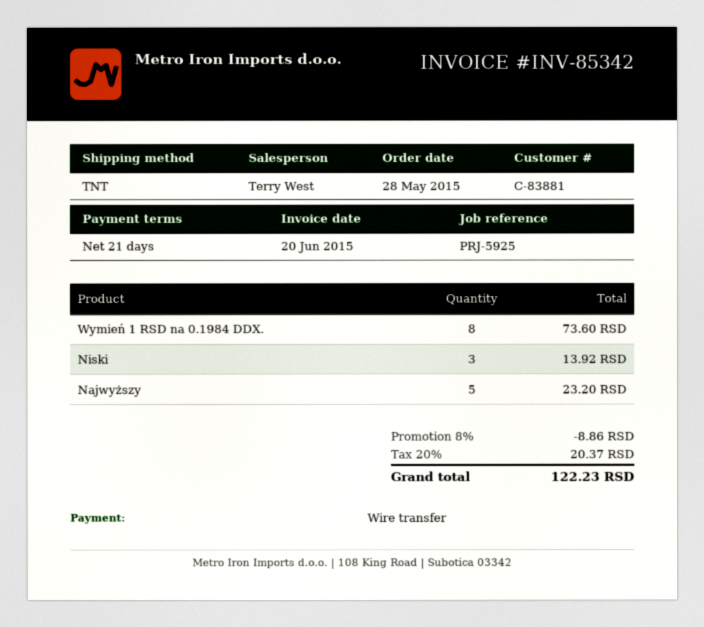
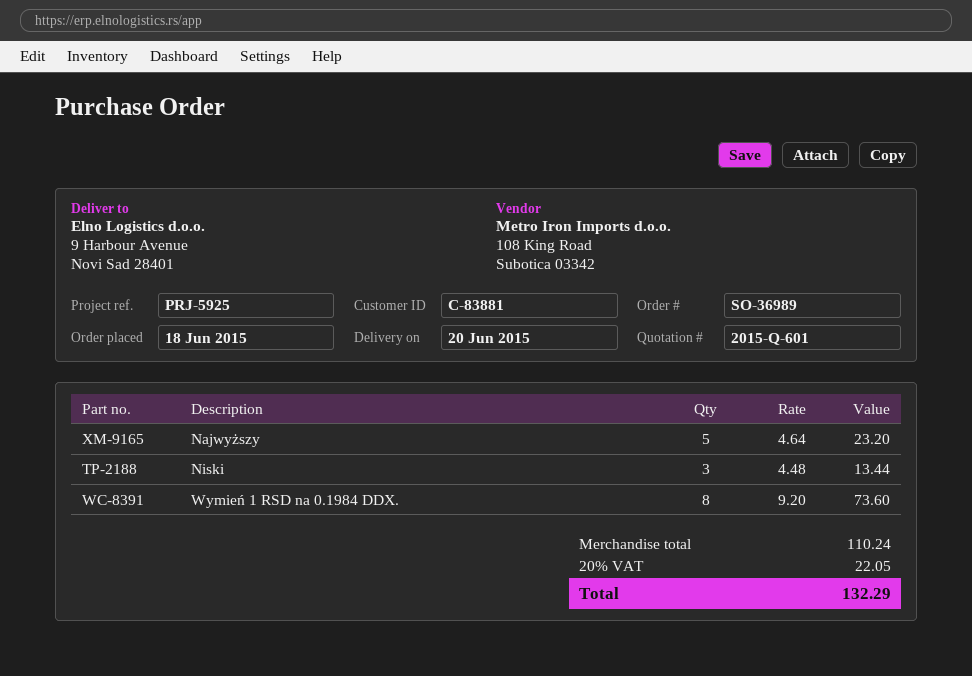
order date: 2015-05-28 -> 2015-06-18
Niski: 3 for 13.92 -> 3 for 13.44
discount: 8% = 8.86 -> none
tax: 20% = 20.37 -> 20% = 22.05
total: 122.23 -> 132.29

